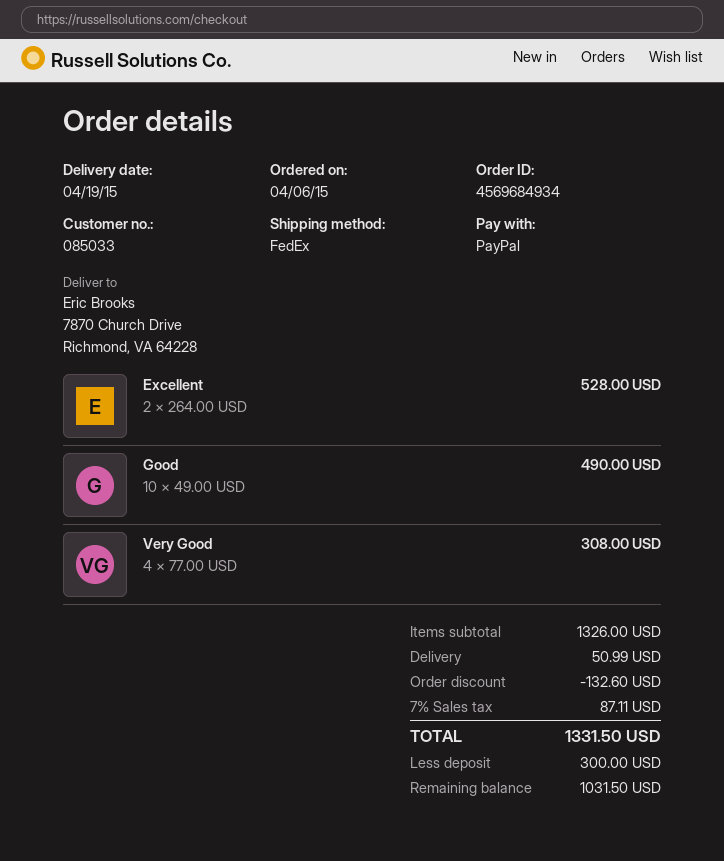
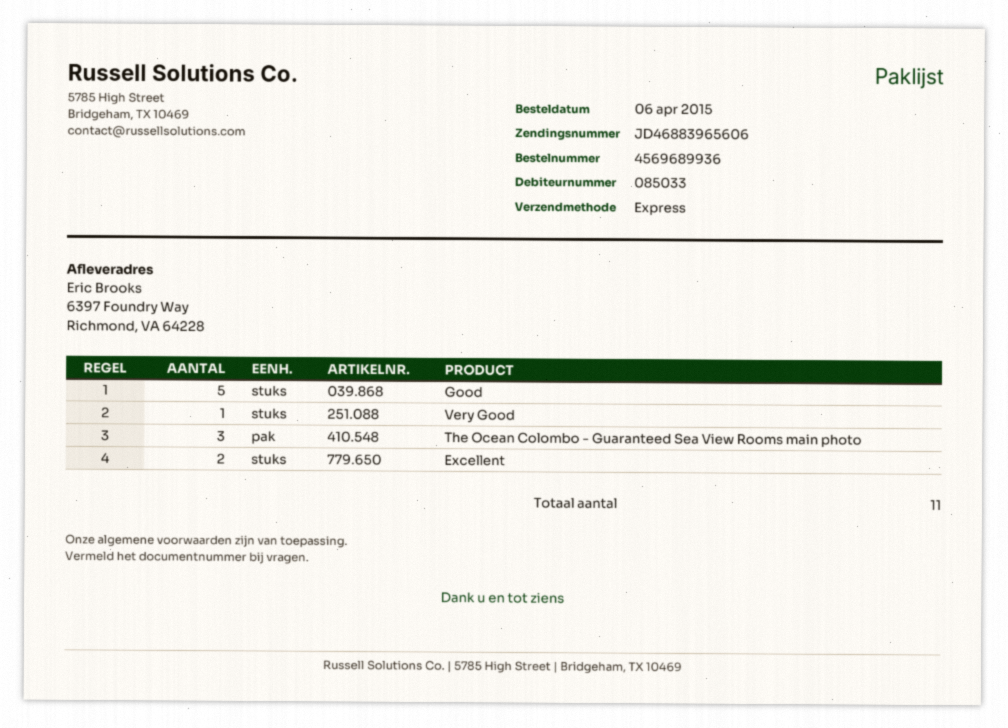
order number: 4569684934 -> 4569689936
shipping method: FedEx -> express
ship to: 7870 Church Drive, Richmond, VA 64228 -> 6397 Foundry Way, Richmond, VA 64228
Good: 10 -> 5
Very Good: 4 -> 1
The Ocean Colombo - Guaranteed Sea View Rooms main photo: none -> 3

